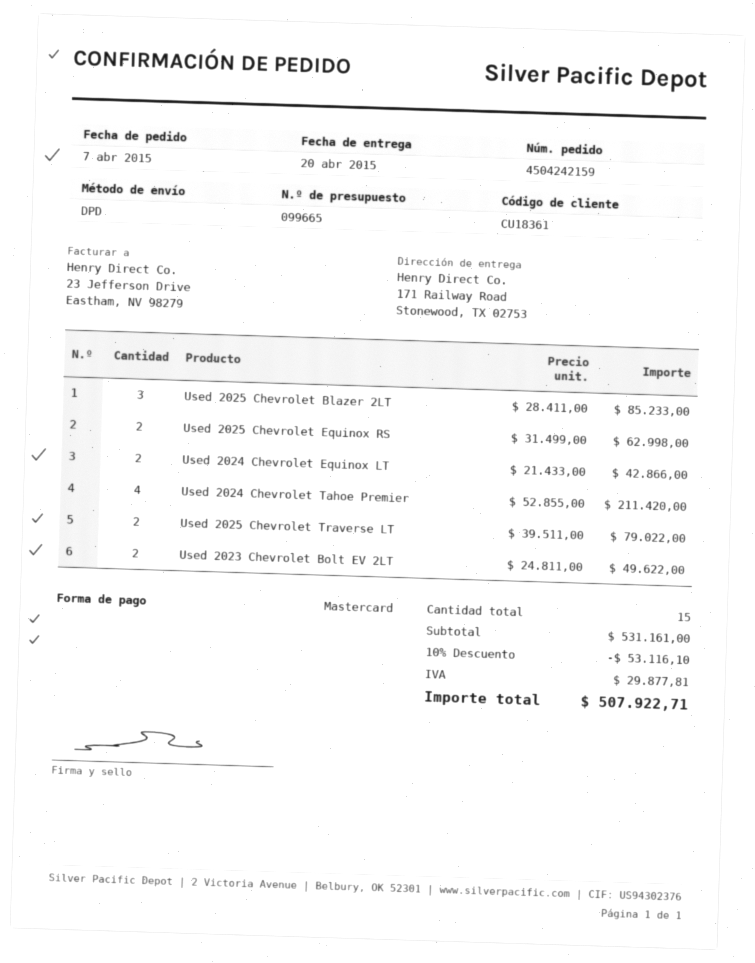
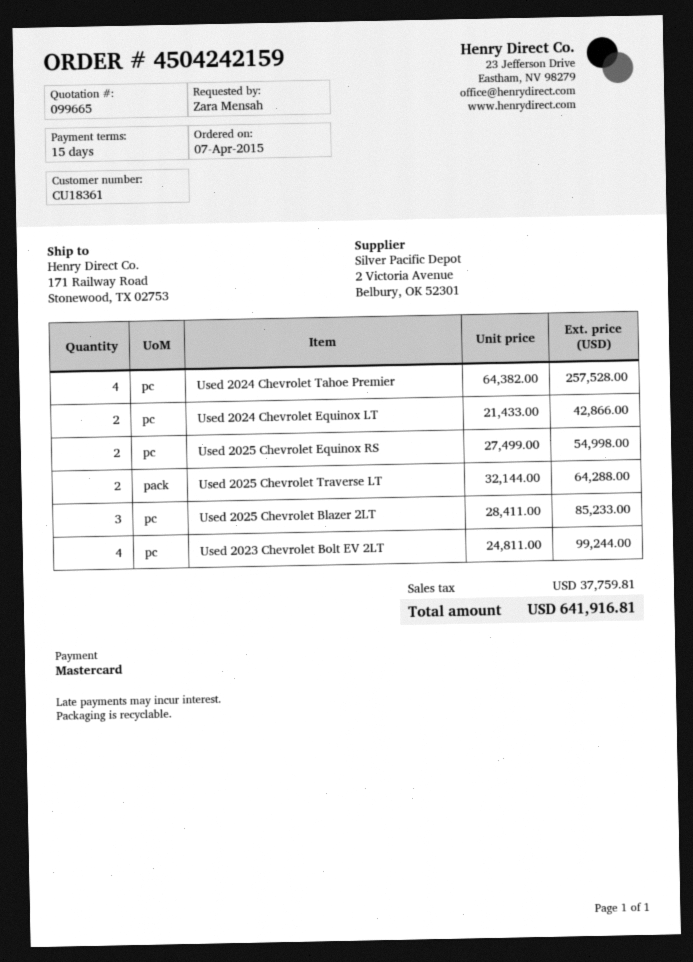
Used 2025 Chevrolet Equinox RS: 2 x 31499.00 = 62998.00 -> 2 x 27499.00 = 54998.00
Used 2024 Chevrolet Tahoe Premier: 4 x 52855.00 = 211420.00 -> 4 x 64382.00 = 257528.00
Used 2025 Chevrolet Traverse LT: 2 x 39511.00 = 79022.00 -> 2 x 32144.00 = 64288.00
Used 2023 Chevrolet Bolt EV 2LT: 2 x 24811.00 = 49622.00 -> 4 x 24811.00 = 99244.00
discount: 10% = 53116.10 -> none
tax: 29877.81 -> 37759.81
total: 507922.71 -> 641916.81

